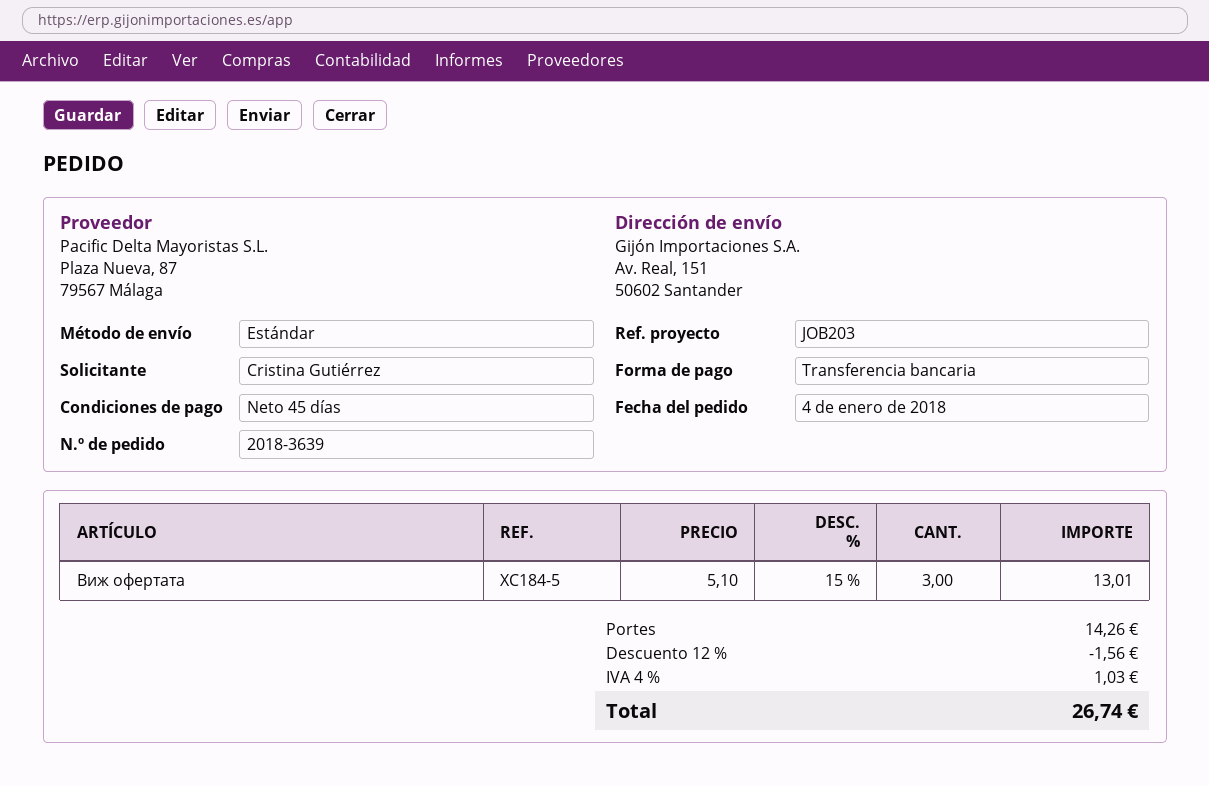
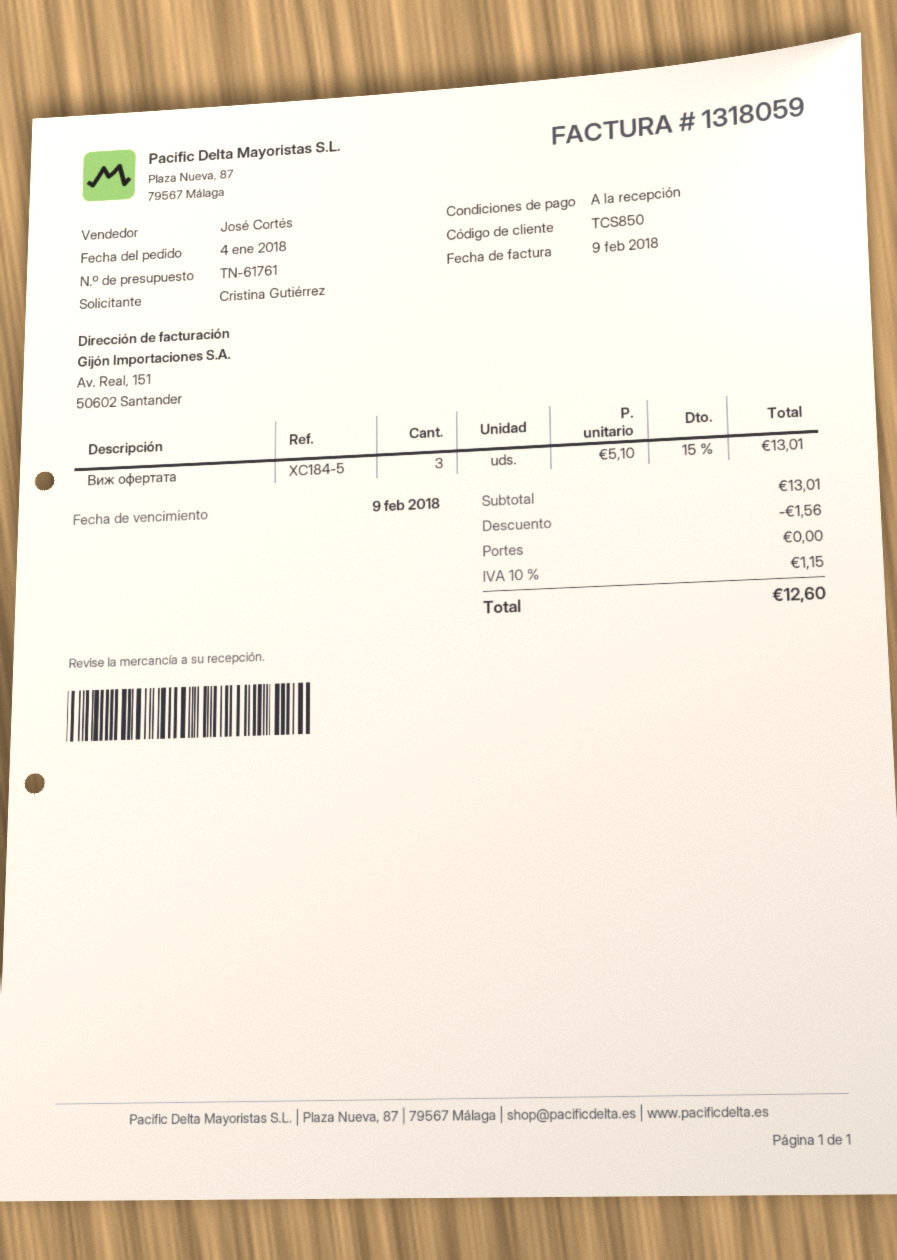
payment terms: 45 days -> on receipt
shipping: 14.26 -> 0.00
tax: 4% = 1.03 -> 10% = 1.15
total: 26.74 -> 12.60

